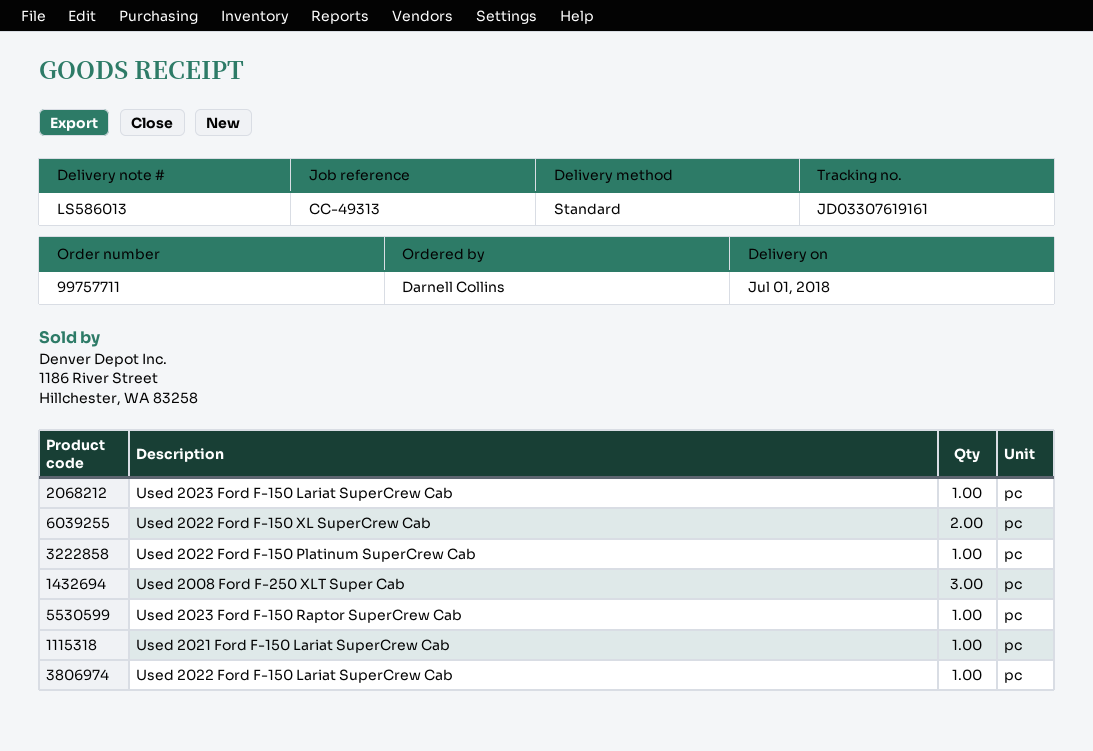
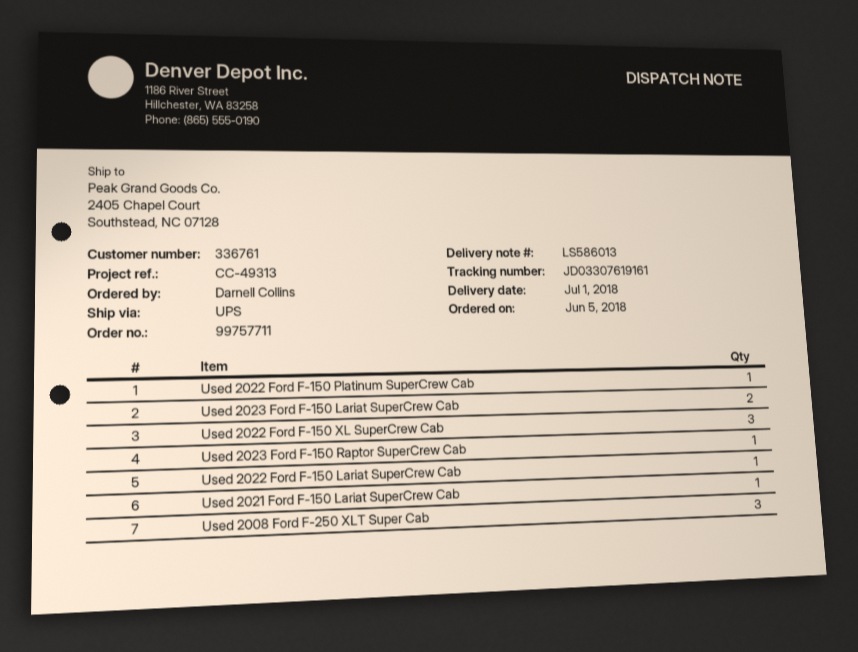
shipping method: standard -> UPS
Used 2023 Ford F-150 Lariat SuperCrew Cab: 1 -> 2
Used 2022 Ford F-150 XL SuperCrew Cab: 2 -> 3

